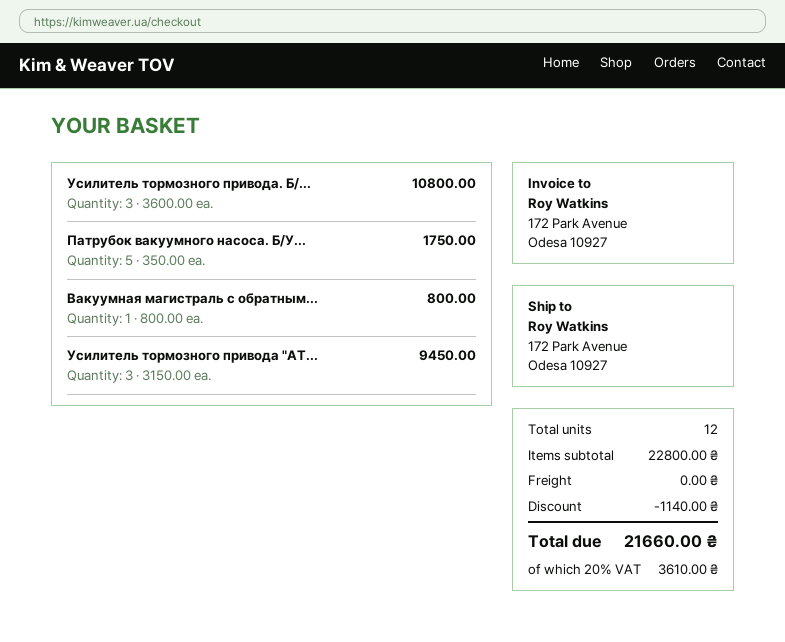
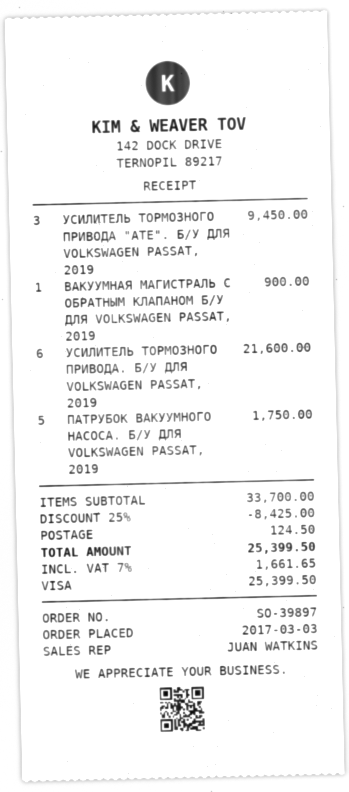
Усилитель тормозного привода. Б/...: 3 for 10800.00 -> 6 for 21600.00
Вакуумная магистраль с обратным...: 1 for 800.00 -> 1 for 900.00
subtotal: 22800.00 -> 33700.00
discount: 1140.00 -> 8425.00
shipping: 0.00 -> 124.50
tax: 20% = 3610.00 -> 7% = 1661.65
total: 21660.00 -> 25399.50

